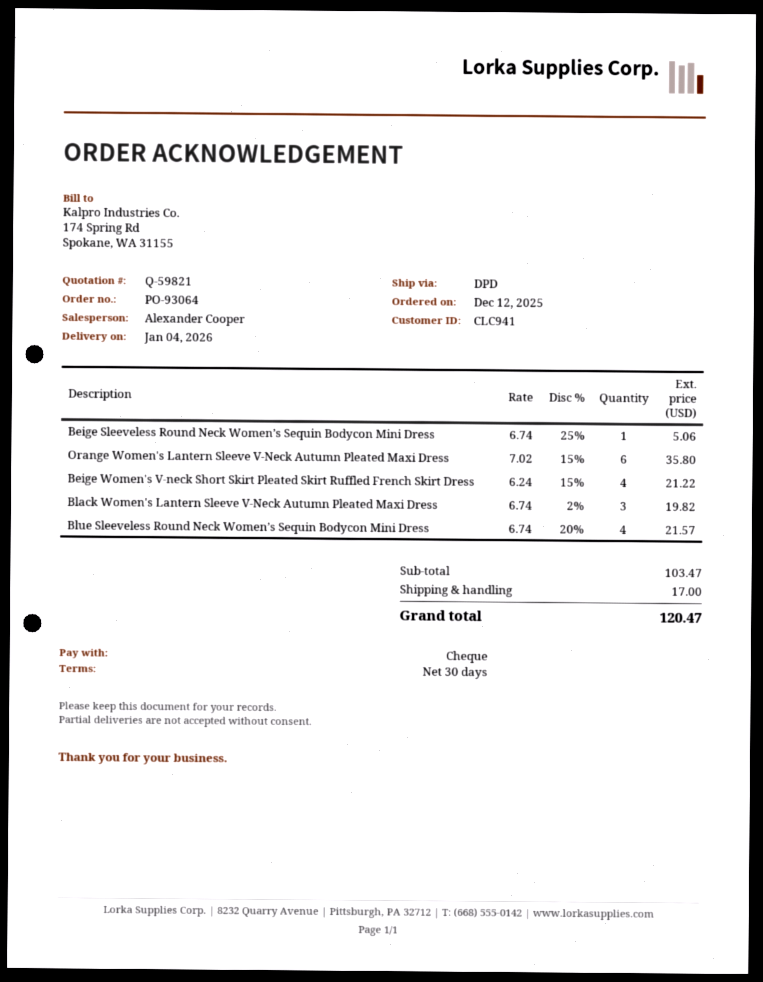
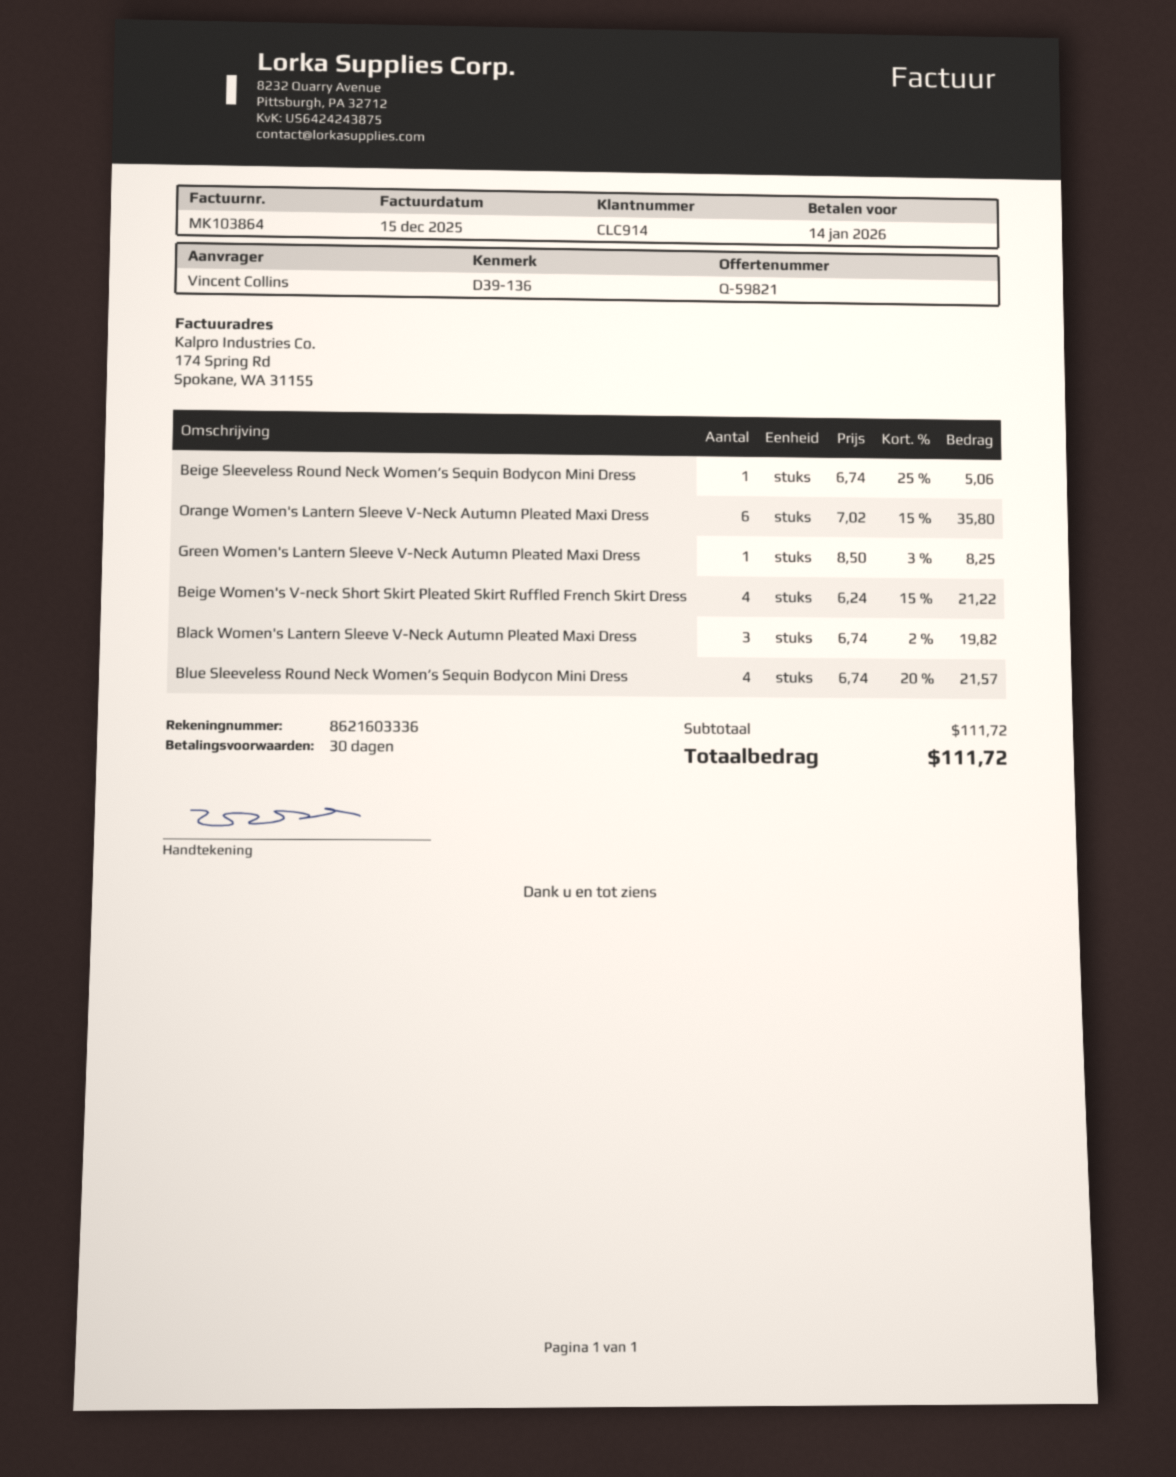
customer number: CLC941 -> CLC914
Green Women's Lantern Sleeve V-Neck Autumn Pleated Maxi Dress: none -> 1 x 8.50 - 3% = 8.25
subtotal: 103.47 -> 111.72
shipping: 17.00 -> none
total: 120.47 -> 111.72

